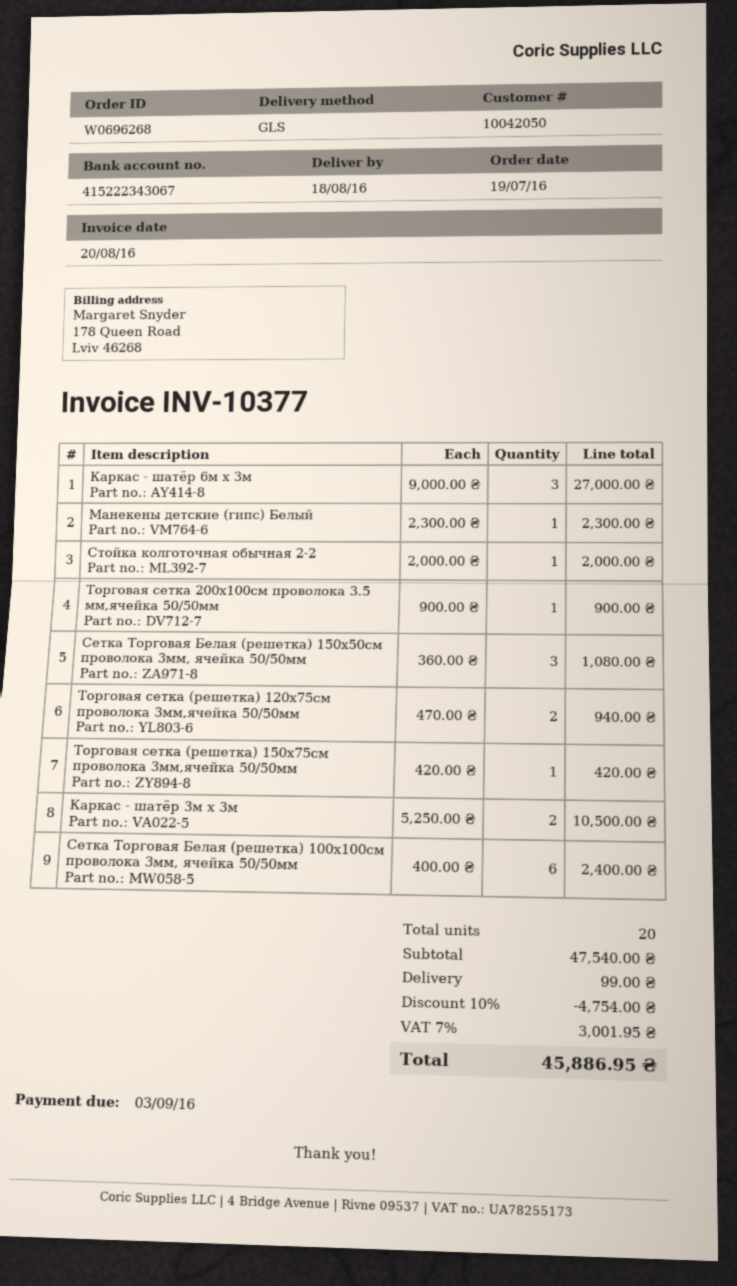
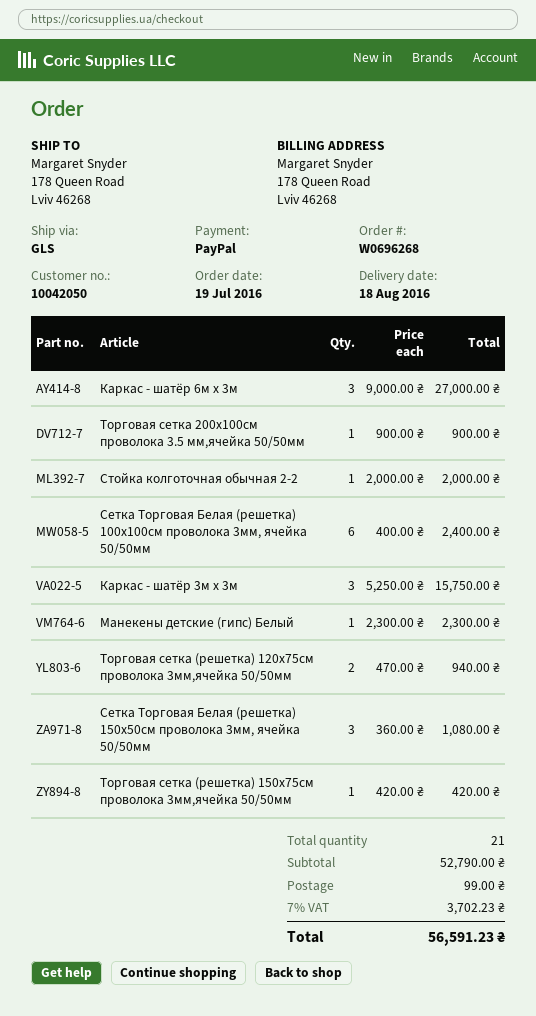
Каркас - шатёр 3м х 3м: 2 x 5250.00 = 10500.00 -> 3 x 5250.00 = 15750.00
total quantity: 20 -> 21
subtotal: 47540.00 -> 52790.00
discount: 10% = 4754.00 -> none
tax: 7% = 3001.95 -> 7% = 3702.23
total: 45886.95 -> 56591.23

